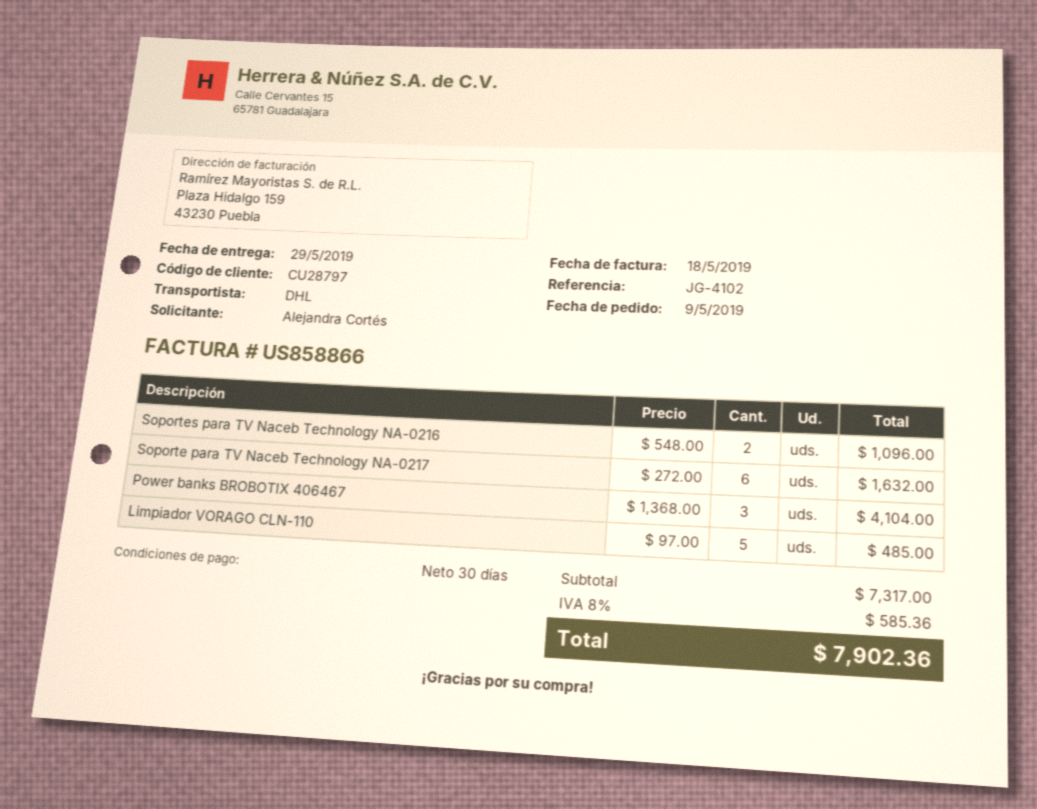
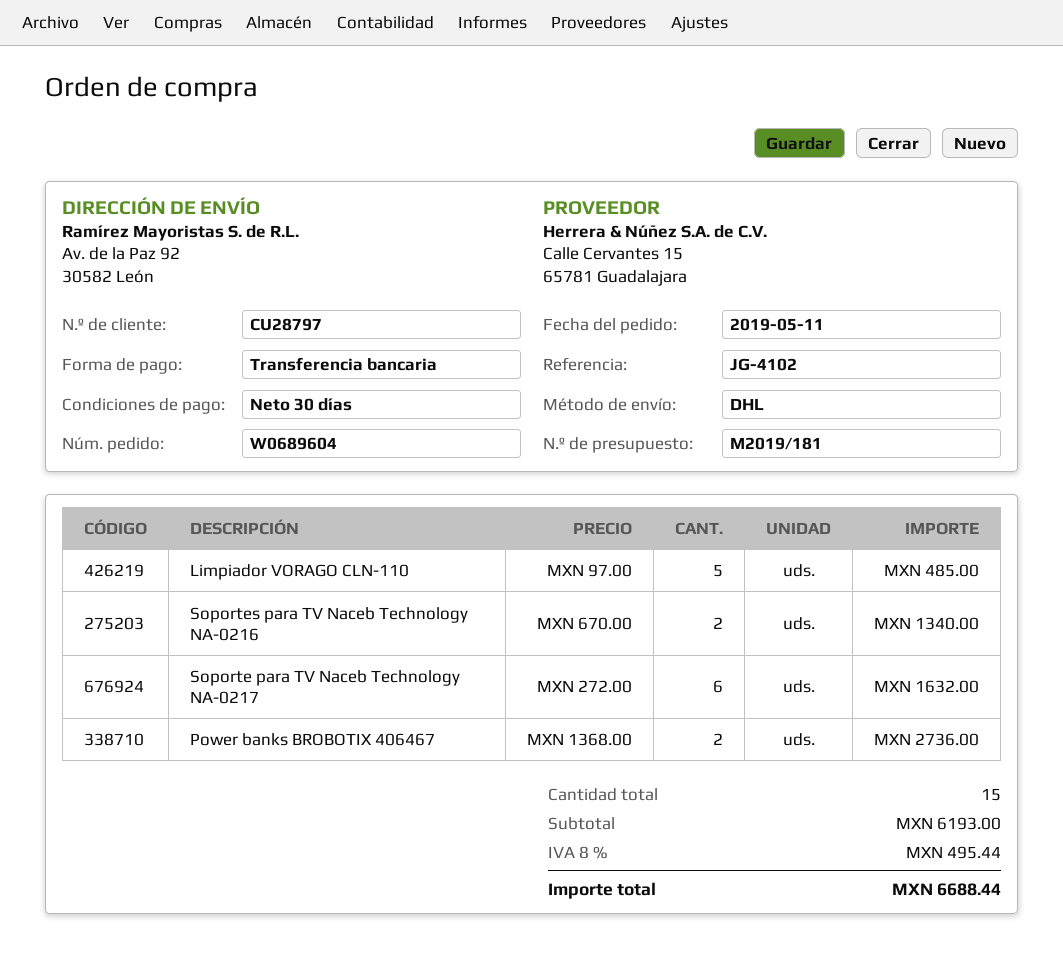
order date: 2019-05-09 -> 2019-05-11
Soportes para TV Naceb Technology NA-0216: 2 x 548.00 = 1096.00 -> 2 x 670.00 = 1340.00
Power banks BROBOTIX 406467: 3 x 1368.00 = 4104.00 -> 2 x 1368.00 = 2736.00
subtotal: 7317.00 -> 6193.00
tax: 8% = 585.36 -> 8% = 495.44
total: 7902.36 -> 6688.44

